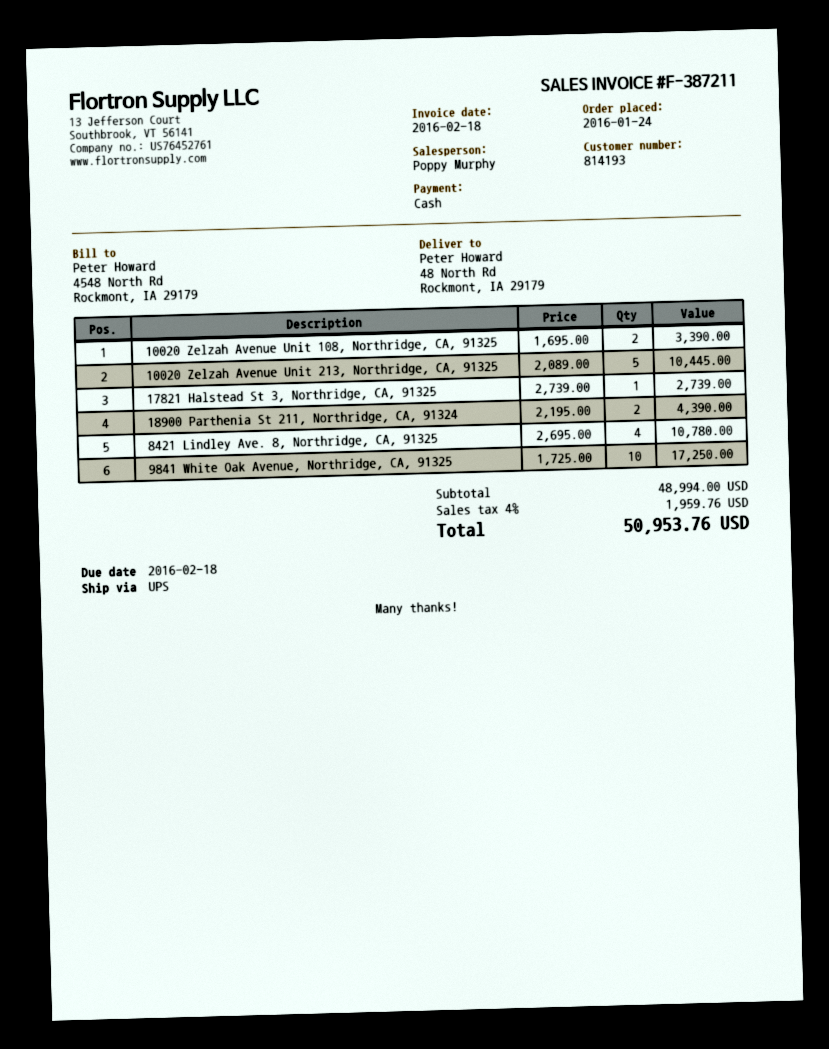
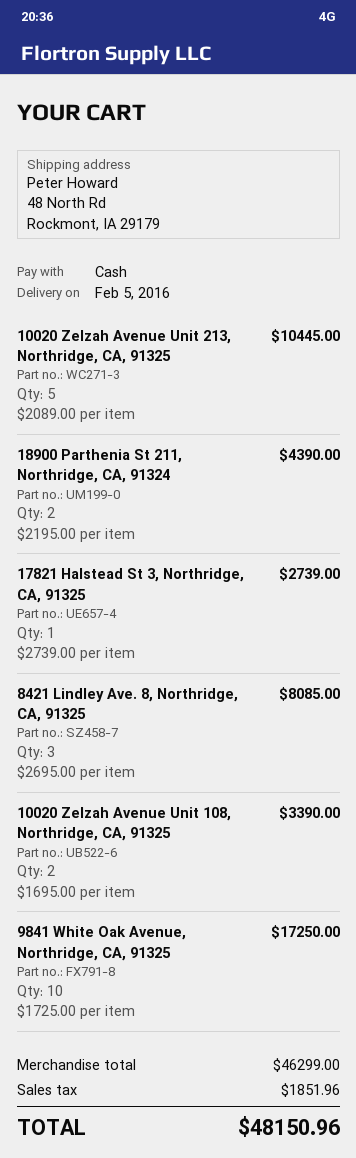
8421 Lindley Ave. 8, Northridge, CA, 91325: 4 x 2695.00 = 10780.00 -> 3 x 2695.00 = 8085.00
subtotal: 48994.00 -> 46299.00
tax: 1959.76 -> 1851.96
total: 50953.76 -> 48150.96

